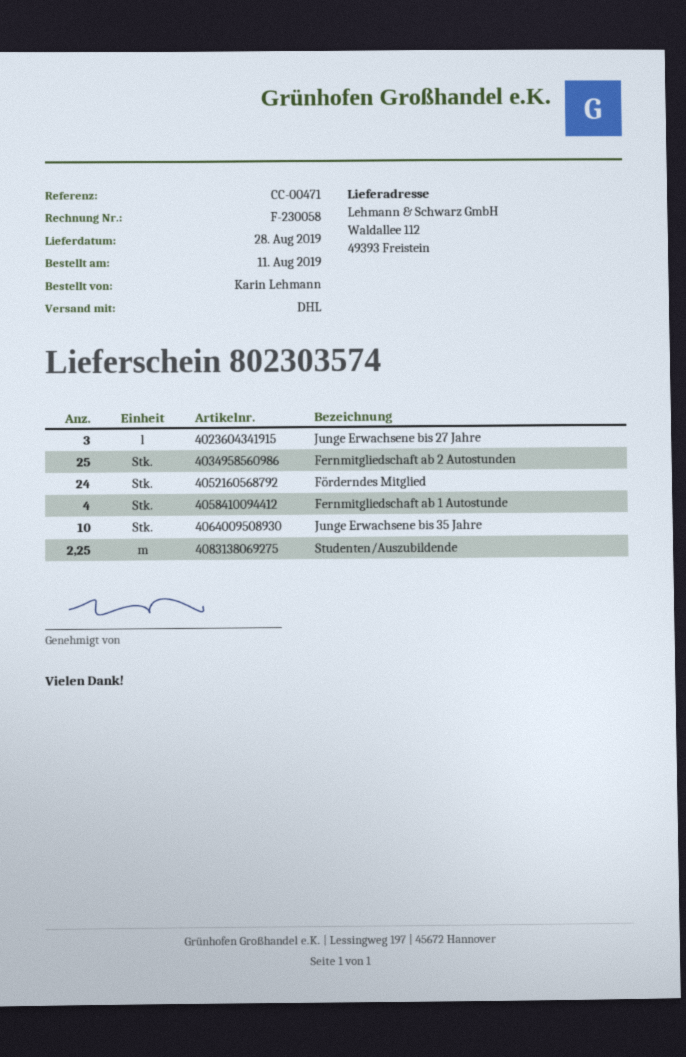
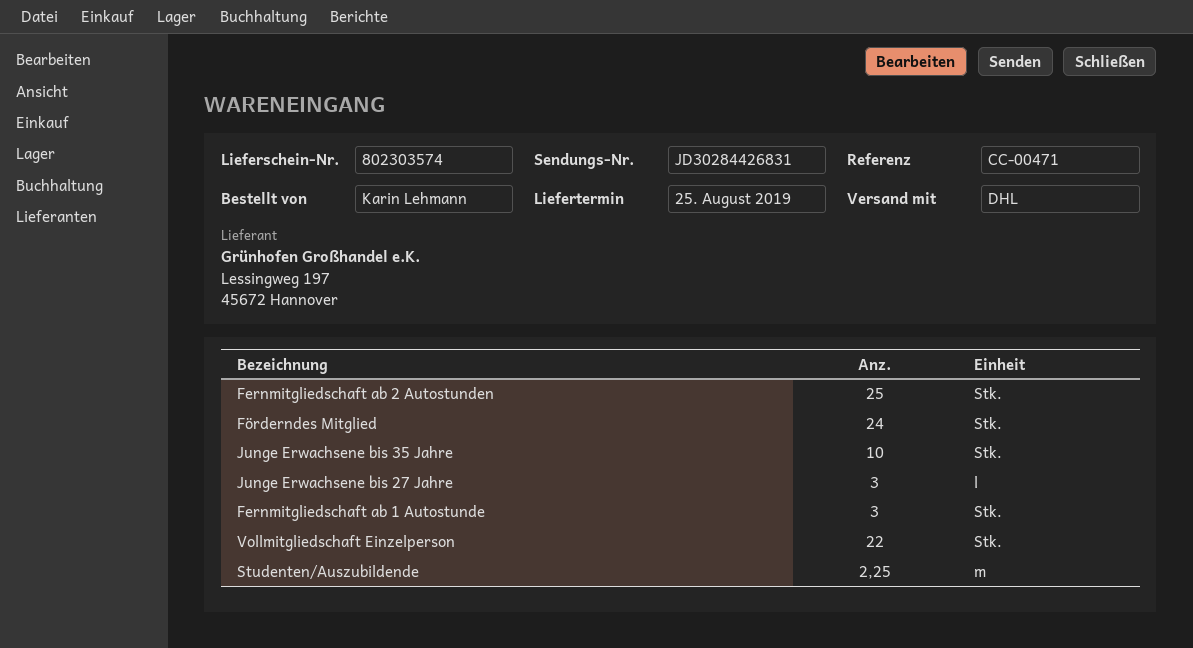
delivery date: 2019-08-28 -> 2019-08-25
Fernmitgliedschaft ab 1 Autostunde: 4 -> 3
Vollmitgliedschaft Einzelperson: none -> 22

